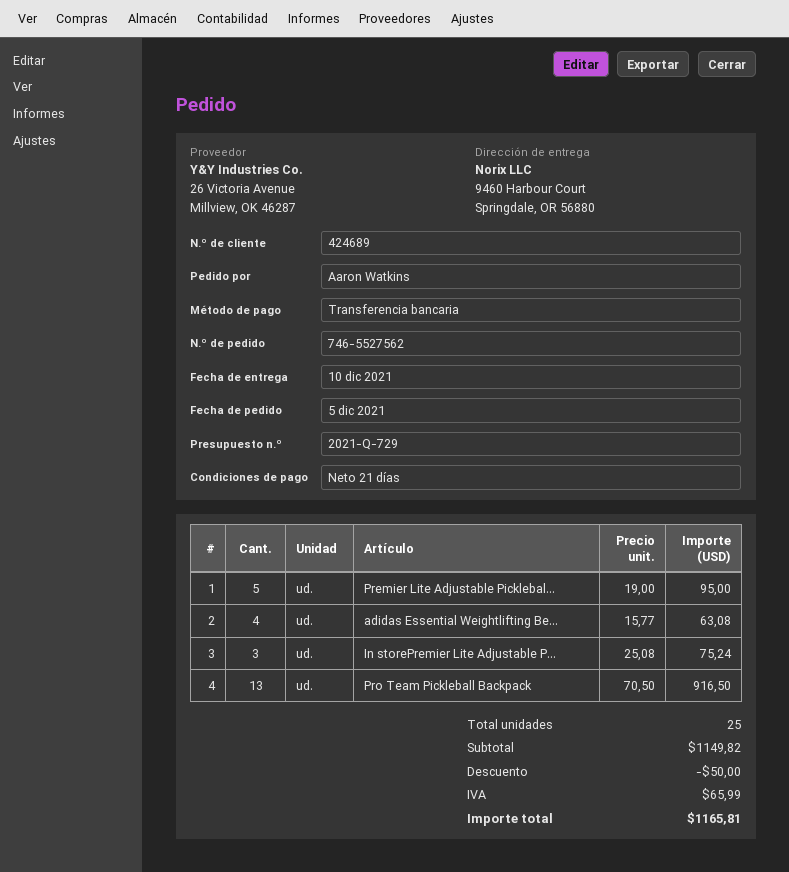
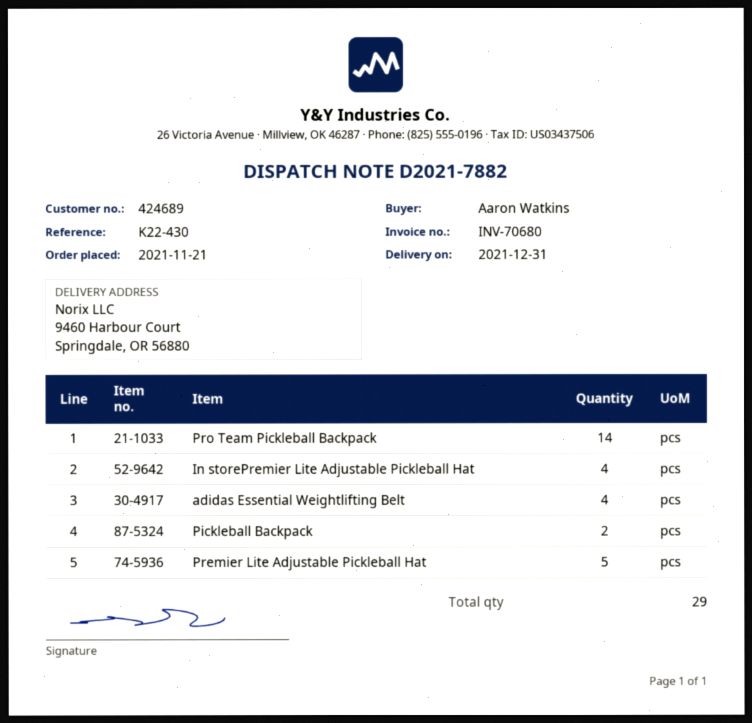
order date: 2021-12-05 -> 2021-11-21
delivery date: 2021-12-10 -> 2021-12-31
In storePremier Lite Adjustable P...: 3 -> 4
Pro Team Pickleball Backpack: 13 -> 14
Pickleball Backpack: none -> 2
total quantity: 25 -> 29

